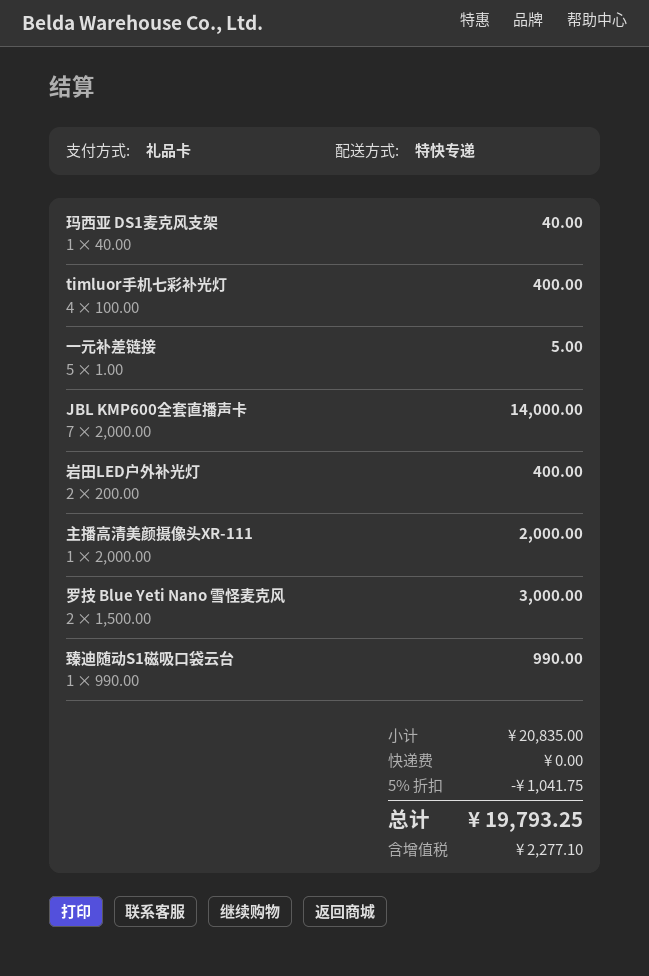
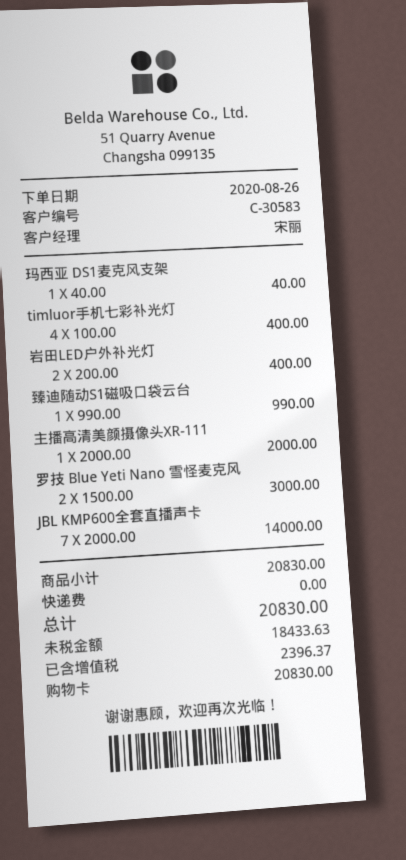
一元补差链接: 5 x 1.00 = 5.00 -> none
subtotal: 20835.00 -> 20830.00
discount: 5% = 1041.75 -> none
tax: 2277.10 -> 2396.37
total: 19793.25 -> 20830.00

